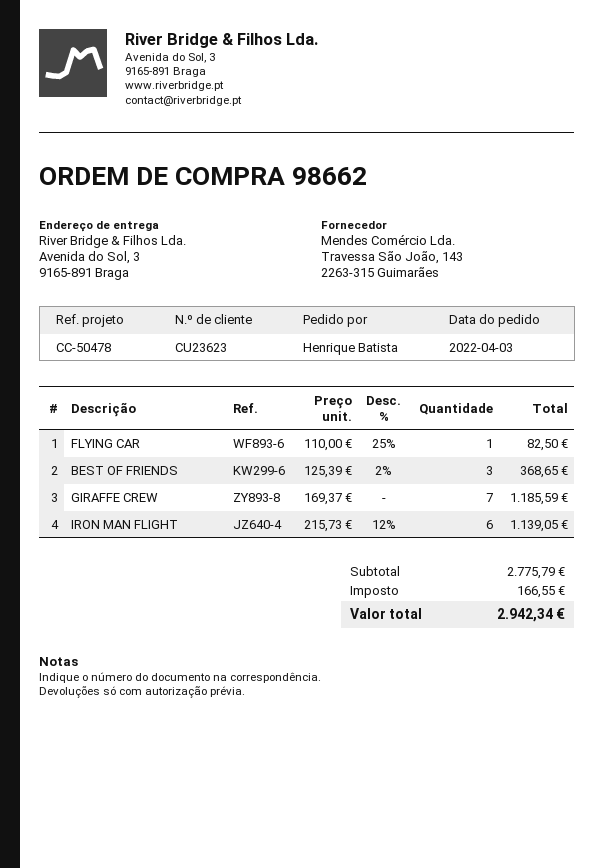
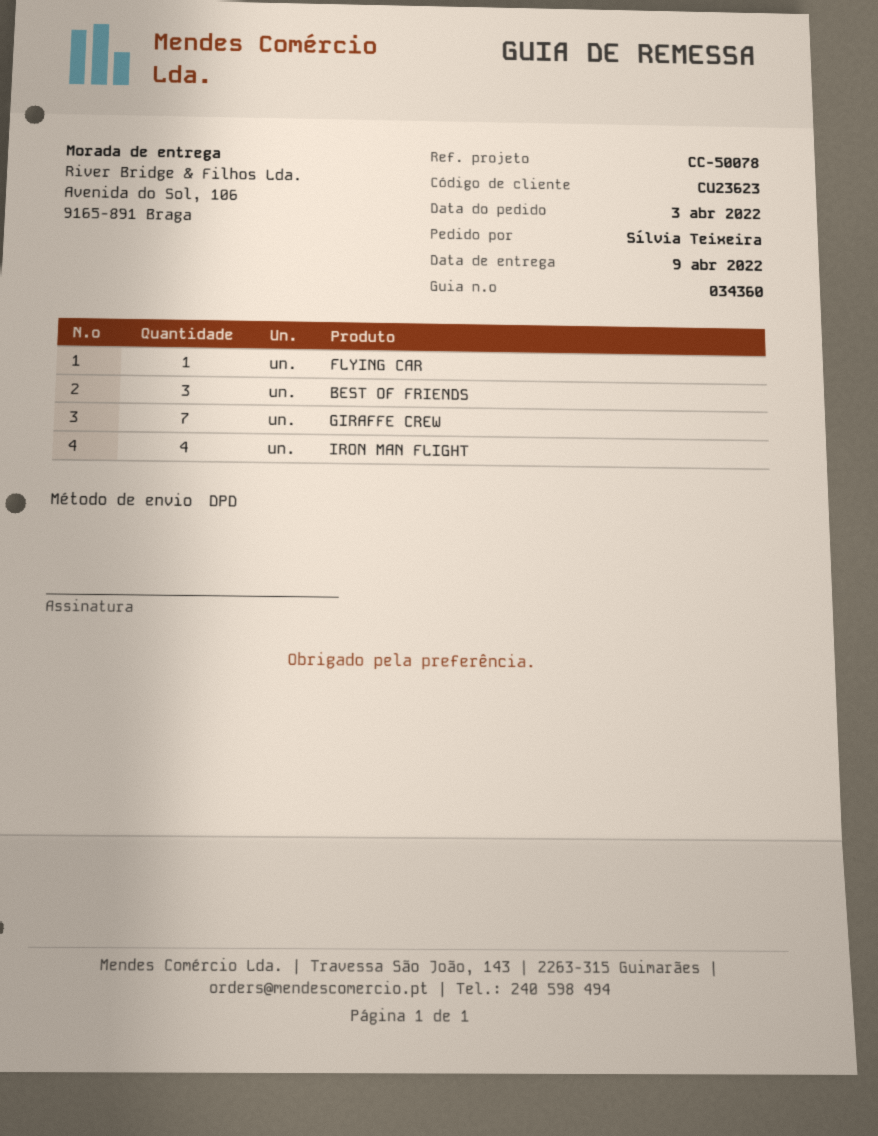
reference: CC-50478 -> CC-50078
ordered by: Henrique Batista -> Sílvia Teixeira
ship to: Avenida do Sol, 3, 9165-891 Braga -> Avenida do Sol, 106, 9165-891 Braga
IRON MAN FLIGHT: 6 -> 4

